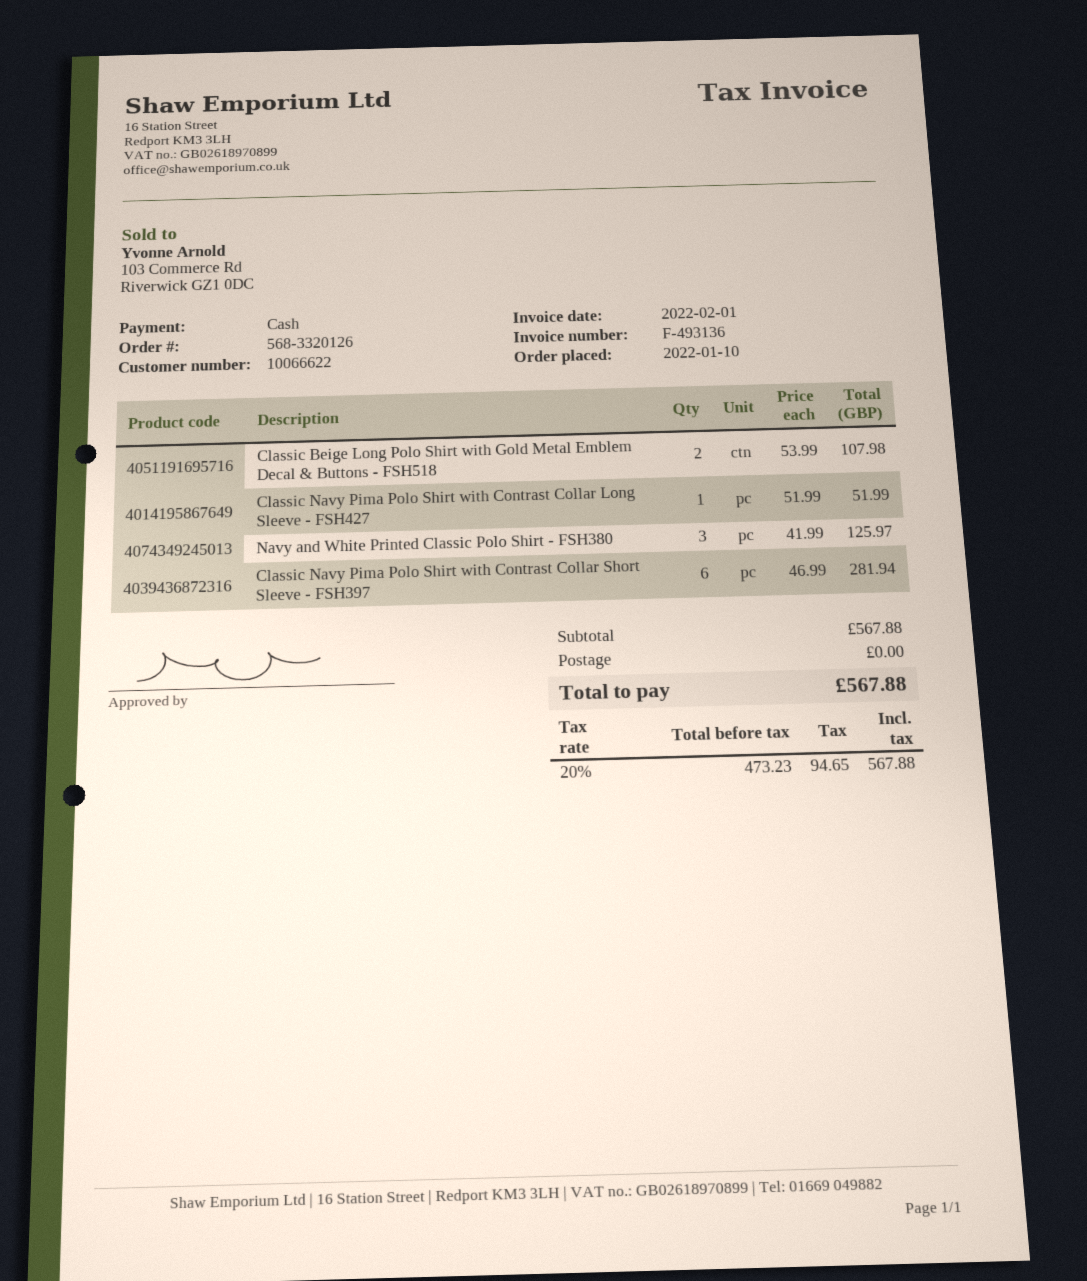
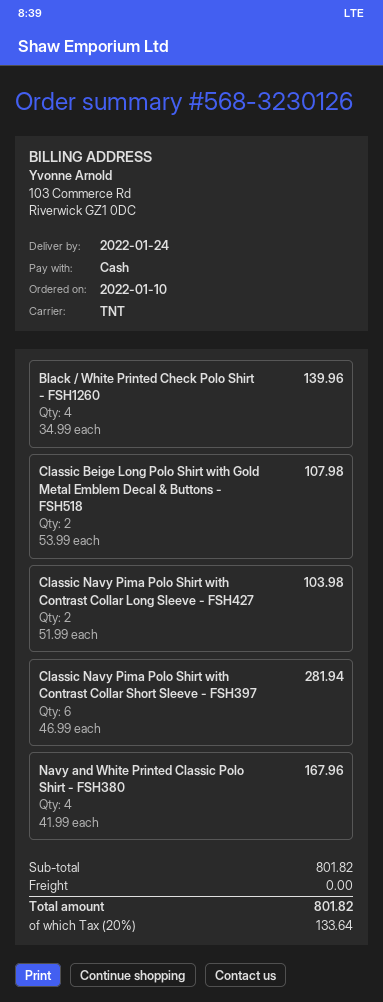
order number: 568-3320126 -> 568-3230126
Classic Navy Pima Polo Shirt with Contrast Collar Long Sleeve - FSH427: 1 x 51.99 = 51.99 -> 2 x 51.99 = 103.98
Navy and White Printed Classic Polo Shirt - FSH380: 3 x 41.99 = 125.97 -> 4 x 41.99 = 167.96
Black / White Printed Check Polo Shirt - FSH1260: none -> 4 x 34.99 = 139.96
subtotal: 567.88 -> 801.82
tax: 20% = 94.65 -> 20% = 133.64
total: 567.88 -> 801.82

